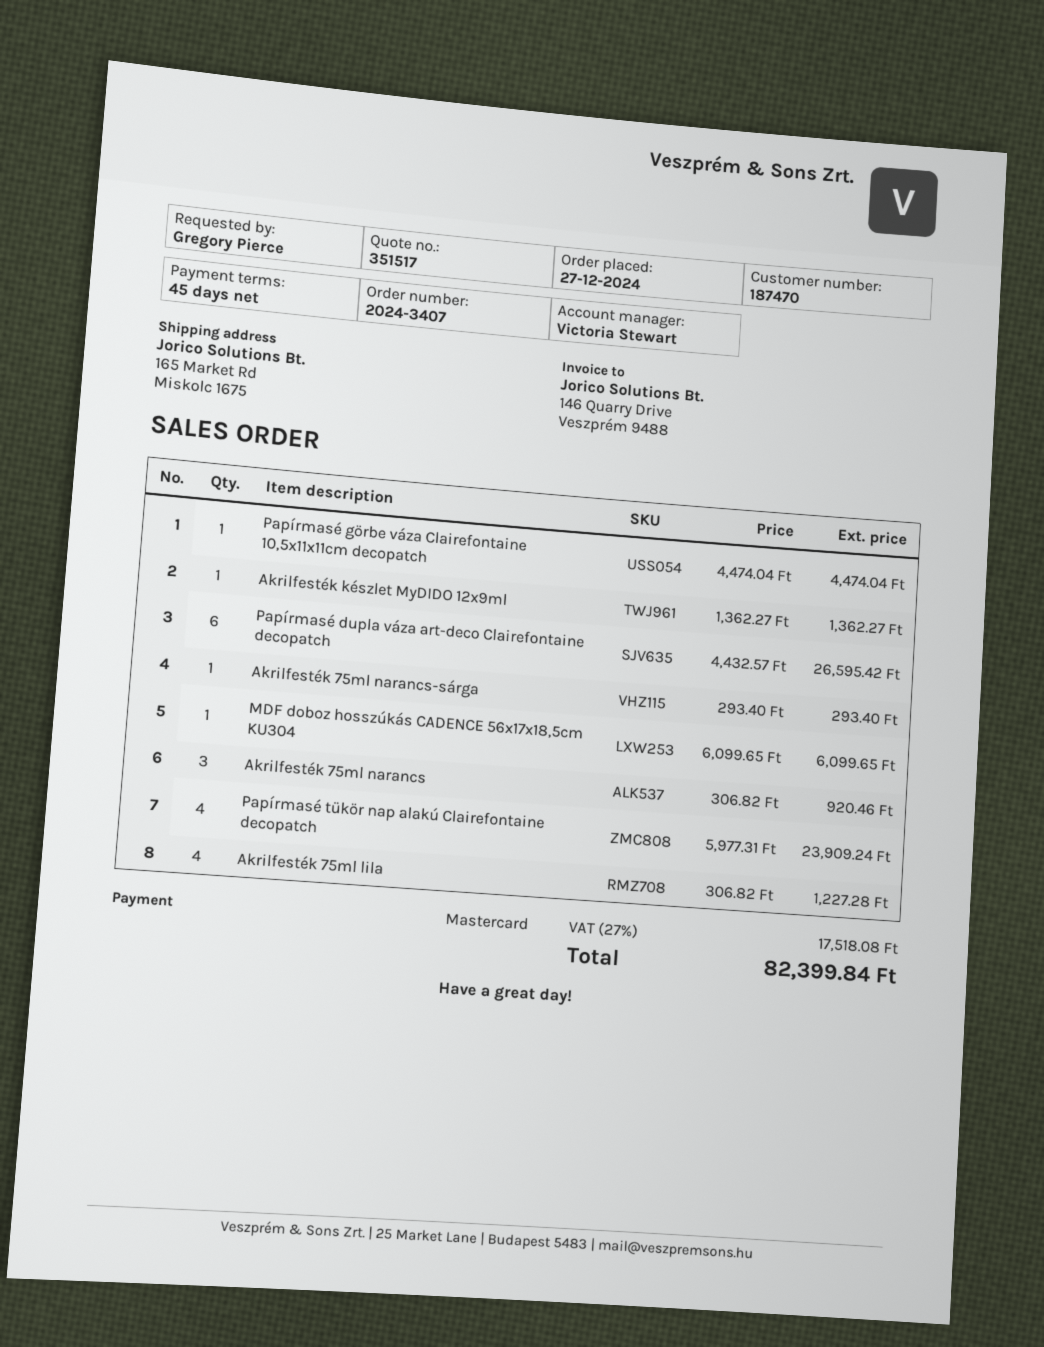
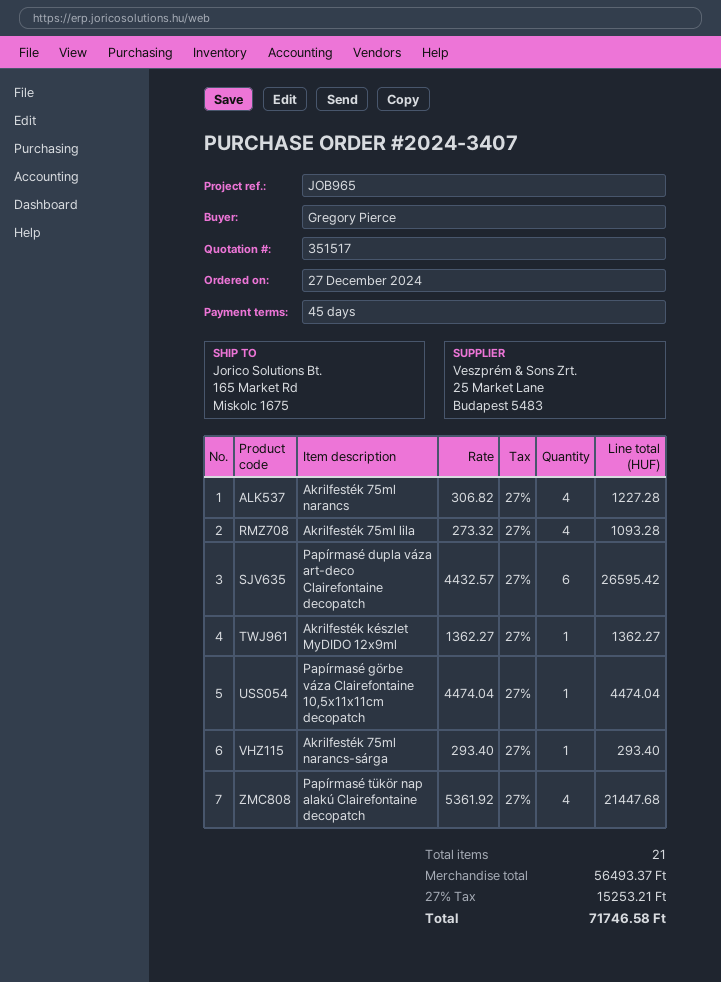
MDF doboz hosszúkás CADENCE 56x17x18,5cm KU304: 1 x 6099.65 = 6099.65 -> none
Akrilfesték 75ml narancs: 3 x 306.82 = 920.46 -> 4 x 306.82 = 1227.28
Papírmasé tükör nap alakú Clairefontaine decopatch: 4 x 5977.31 = 23909.24 -> 4 x 5361.92 = 21447.68
Akrilfesték 75ml lila: 4 x 306.82 = 1227.28 -> 4 x 273.32 = 1093.28
tax: 27% = 17518.08 -> 27% = 15253.21
total: 82399.84 -> 71746.58

